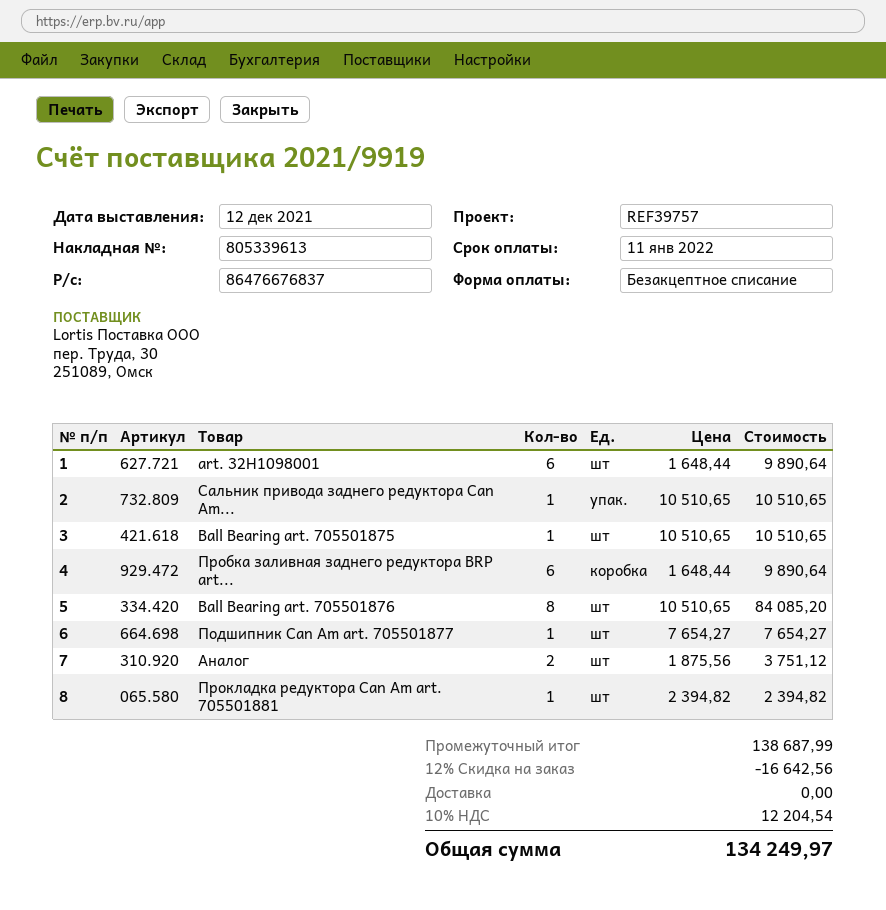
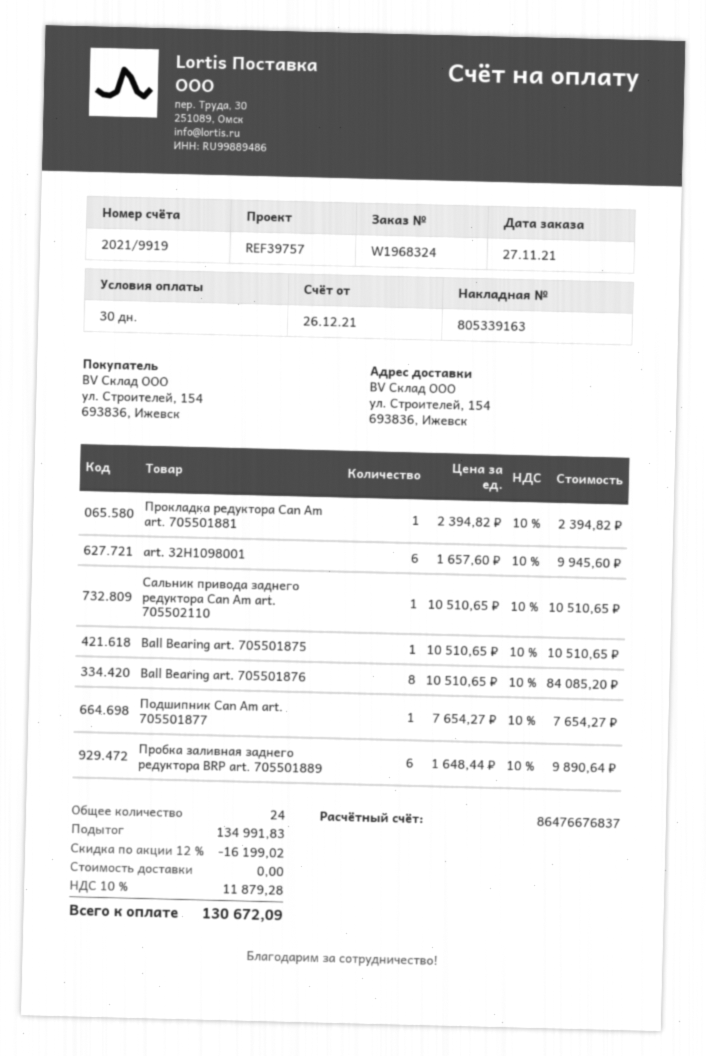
delivery note number: 805339613 -> 805339163
invoice date: 2021-12-12 -> 2021-12-26
art. 32H1098001: 6 x 1648.44 = 9890.64 -> 6 x 1657.60 = 9945.60
Аналог: 2 x 1875.56 = 3751.12 -> none
subtotal: 138687.99 -> 134991.83
discount: 12% = 16642.56 -> 12% = 16199.02
tax: 10% = 12204.54 -> 10% = 11879.28
total: 134249.97 -> 130672.09

